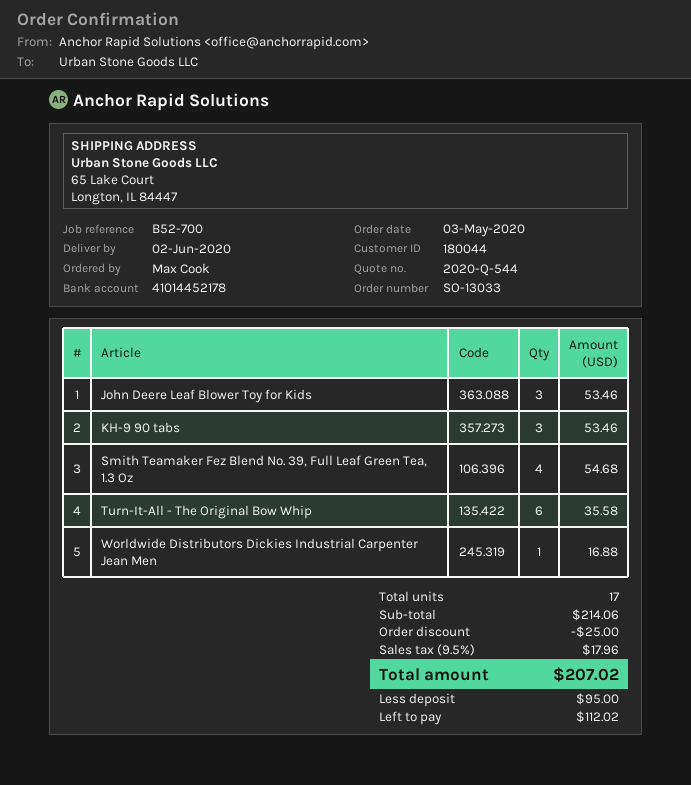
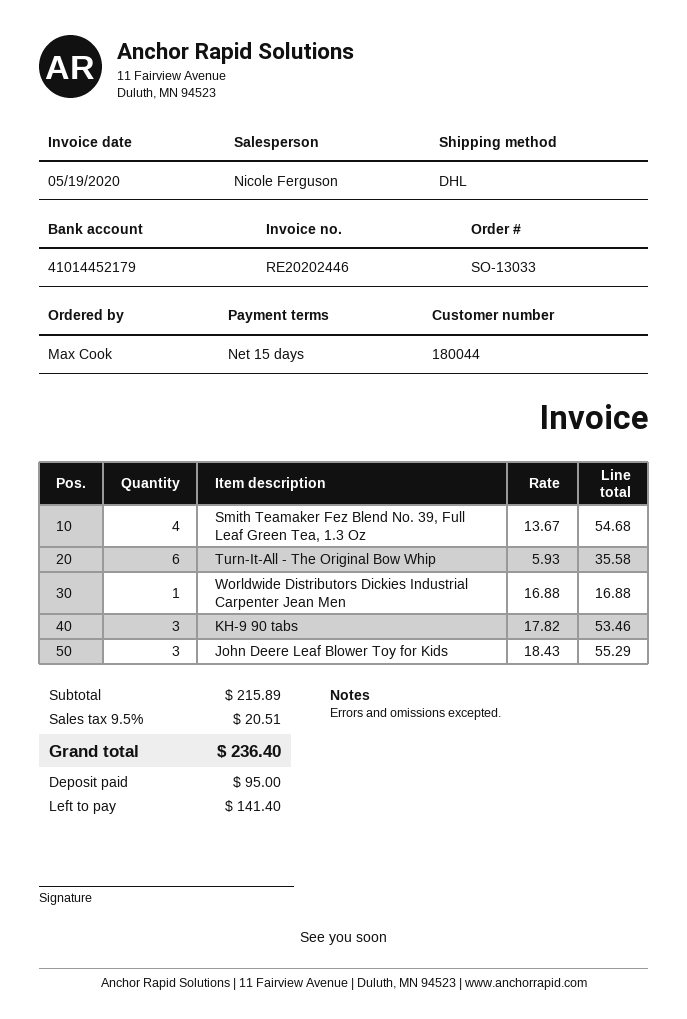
bank account: 41014452178 -> 41014452179
John Deere Leaf Blower Toy for Kids: 3 for 53.46 -> 3 for 55.29
subtotal: 214.06 -> 215.89
discount: 25.00 -> none
tax: 9.5% = 17.96 -> 9.5% = 20.51
total: 207.02 -> 236.40
balance: 112.02 -> 141.40

